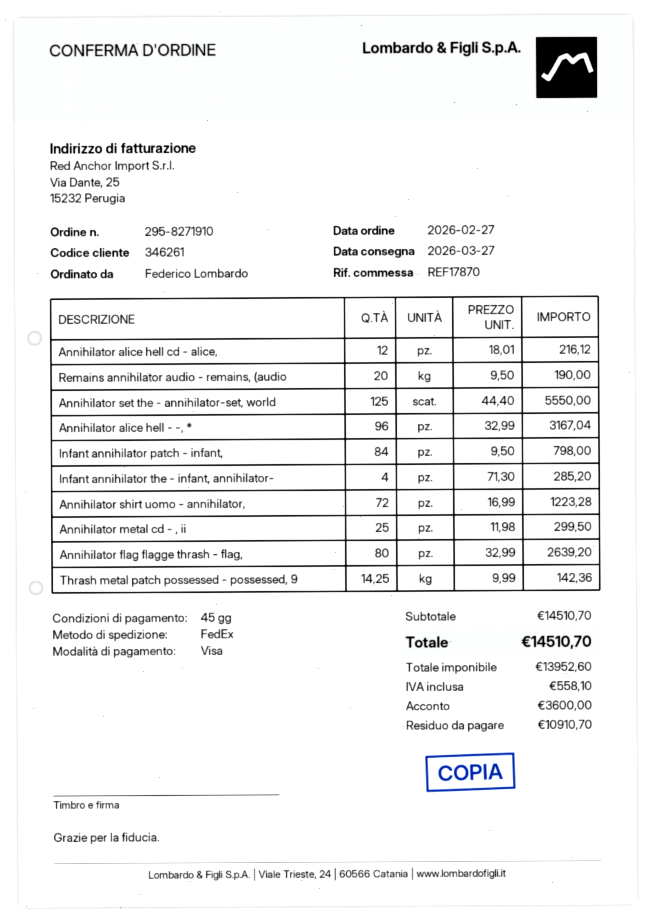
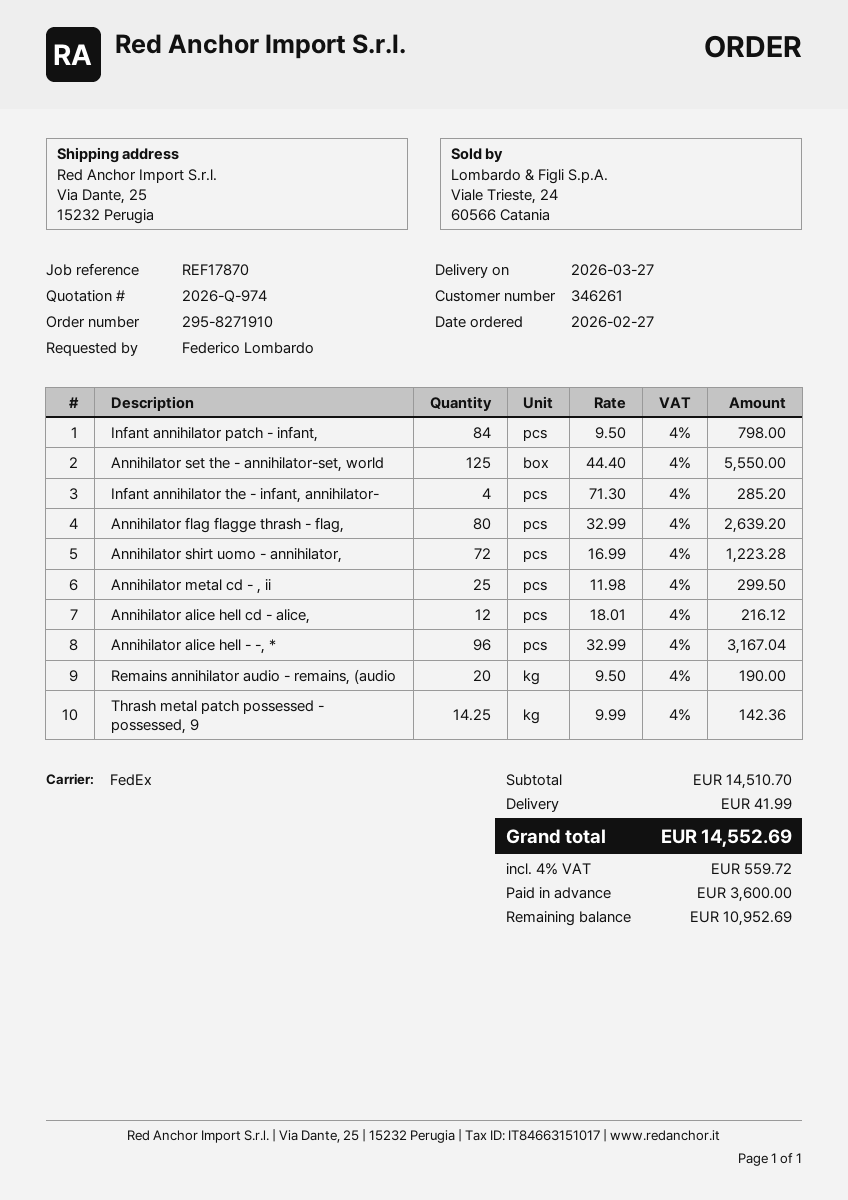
shipping: none -> 41.99
tax: 558.10 -> 559.72
total: 14510.70 -> 14552.69
balance: 10910.70 -> 10952.69

